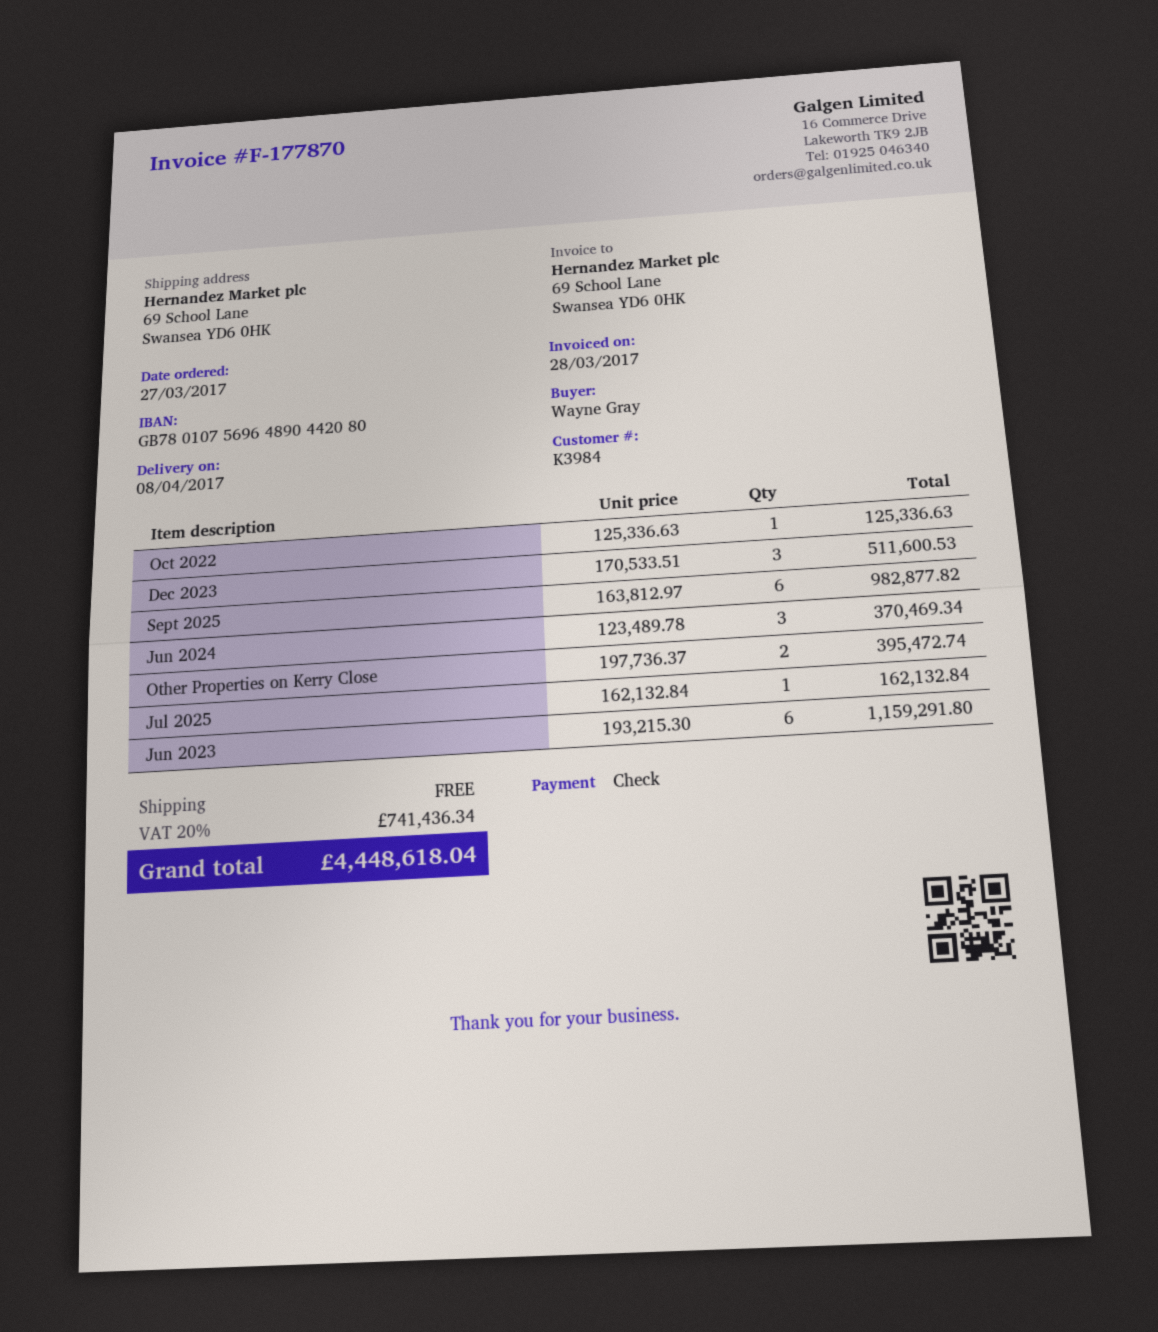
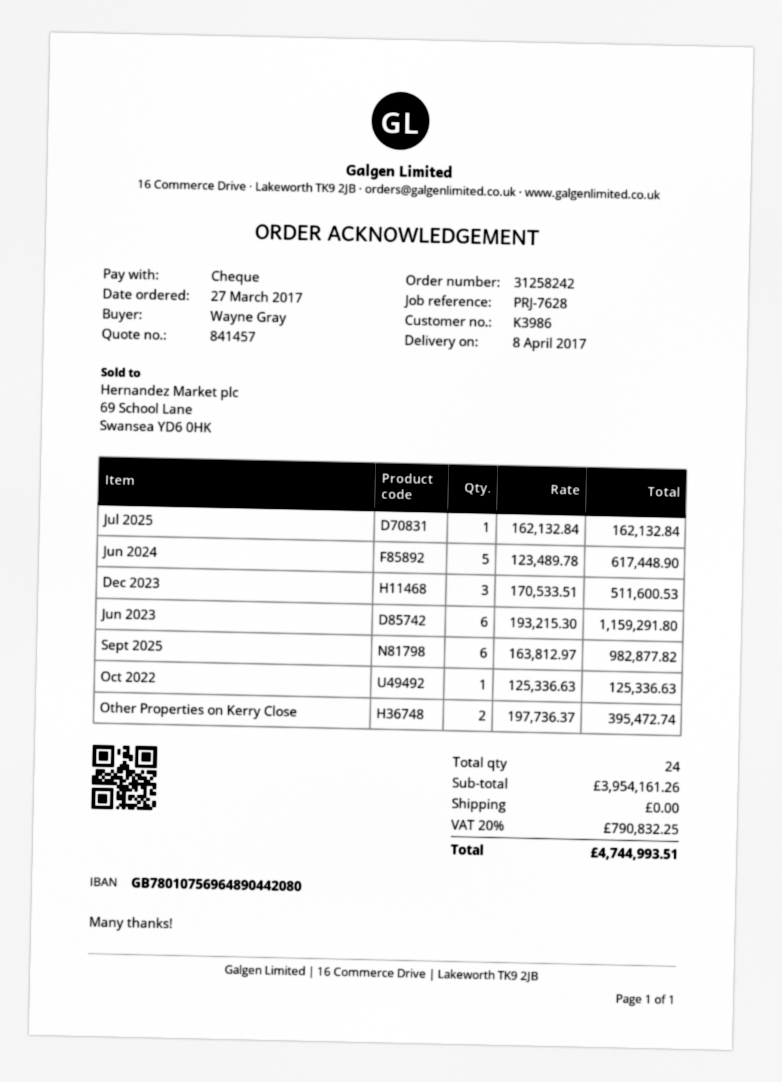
customer number: K3984 -> K3986
Jun 2024: 3 x 123489.78 = 370469.34 -> 5 x 123489.78 = 617448.90
tax: 20% = 741436.34 -> 20% = 790832.25
total: 4448618.04 -> 4744993.51

